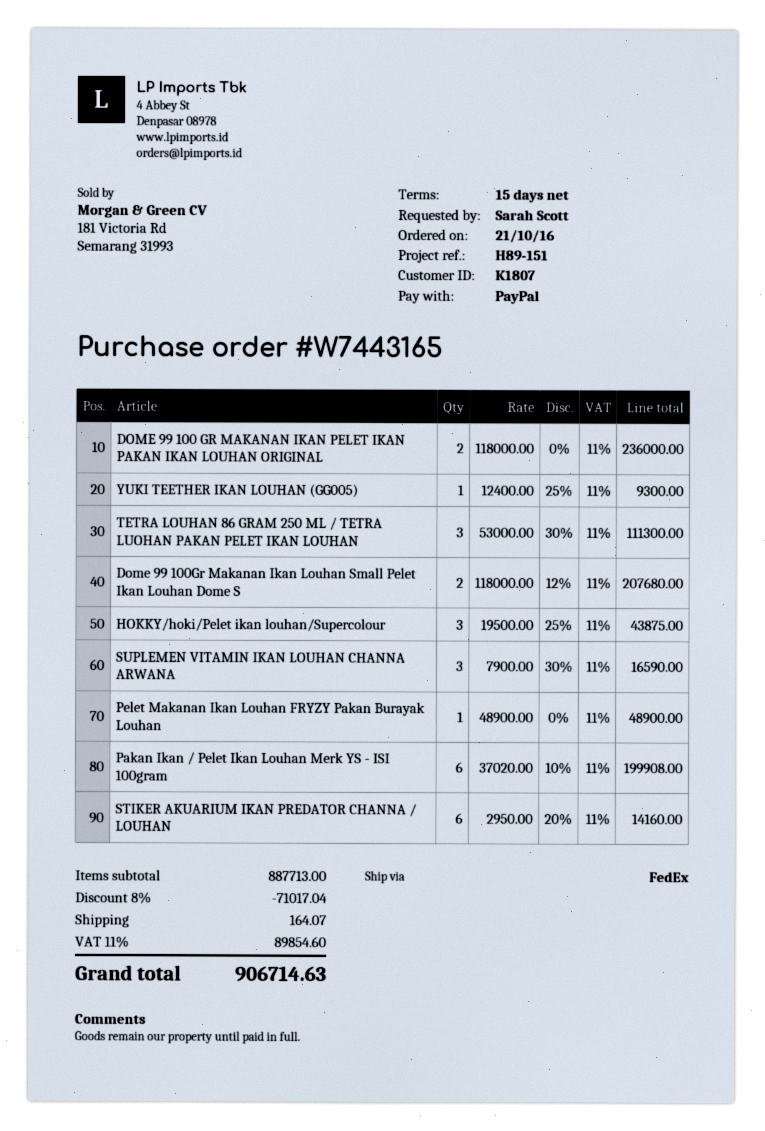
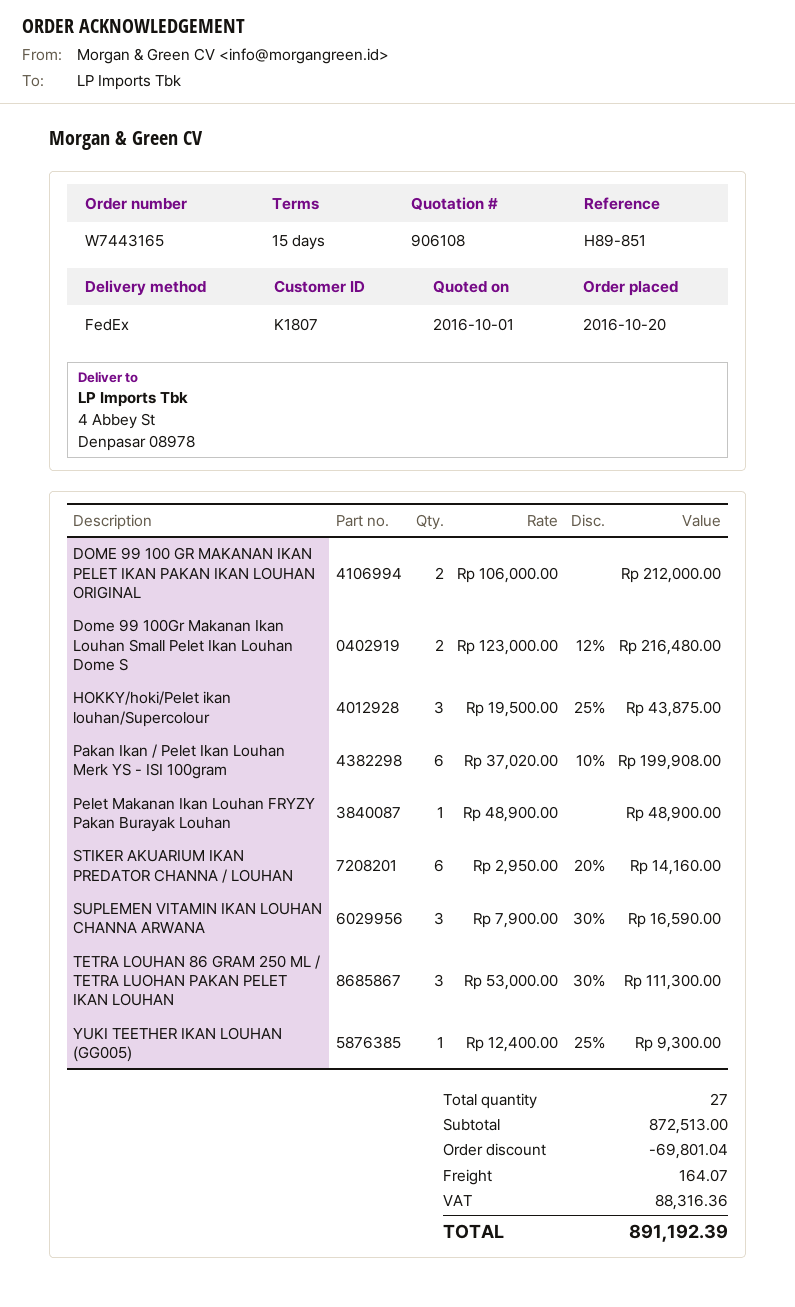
order date: 2016-10-21 -> 2016-10-20
reference: H89-151 -> H89-851
DOME 99 100 GR MAKANAN IKAN PELET IKAN PAKAN IKAN LOUHAN ORIGINAL: 2 x 118000.00 = 236000.00 -> 2 x 106000.00 = 212000.00
Dome 99 100Gr Makanan Ikan Louhan Small Pelet Ikan Louhan Dome S: 2 x 118000.00 - 12% = 207680.00 -> 2 x 123000.00 - 12% = 216480.00
subtotal: 887713.00 -> 872513.00
discount: 71017.04 -> 69801.04
tax: 89854.60 -> 88316.36
total: 906714.63 -> 891192.39

